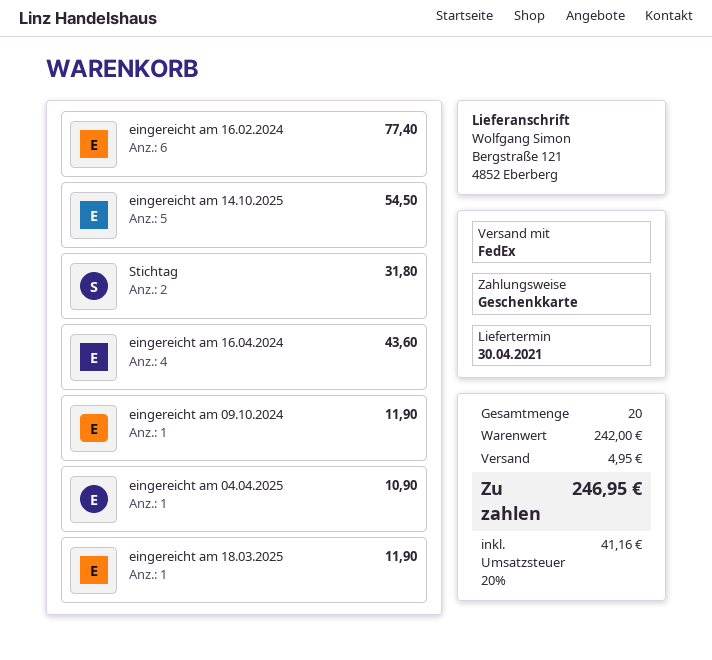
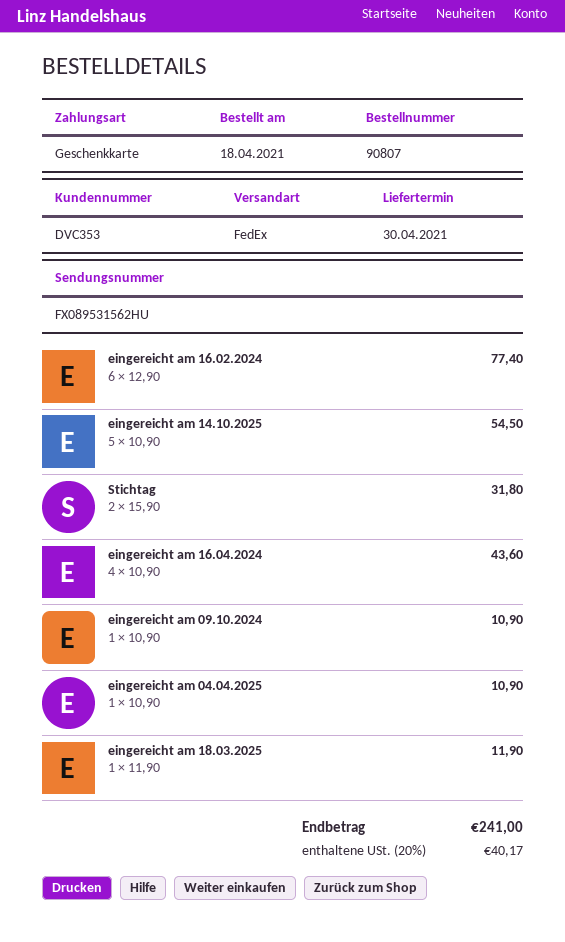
eingereicht am 09.10.2024: 1 for 11.90 -> 1 for 10.90
shipping: 4.95 -> none
tax: 20% = 41.16 -> 20% = 40.17
total: 246.95 -> 241.00

